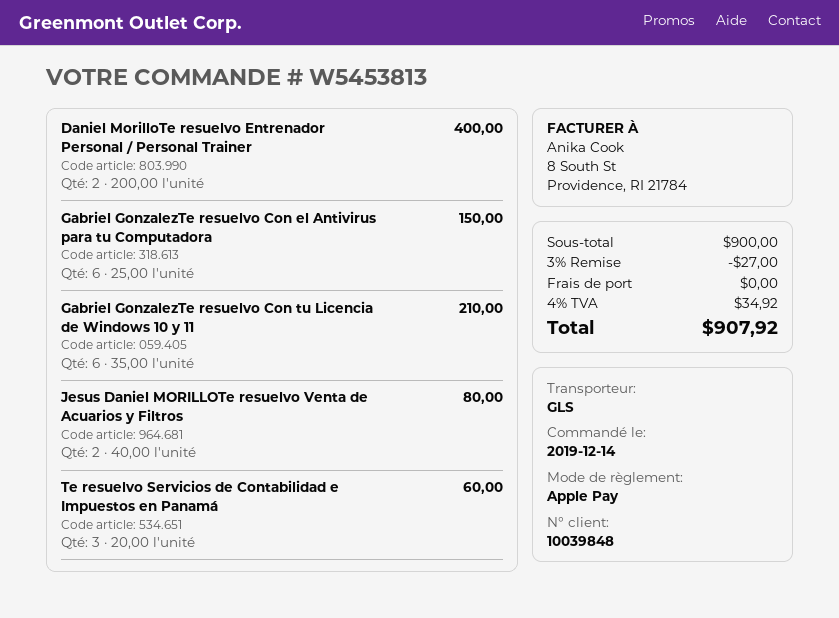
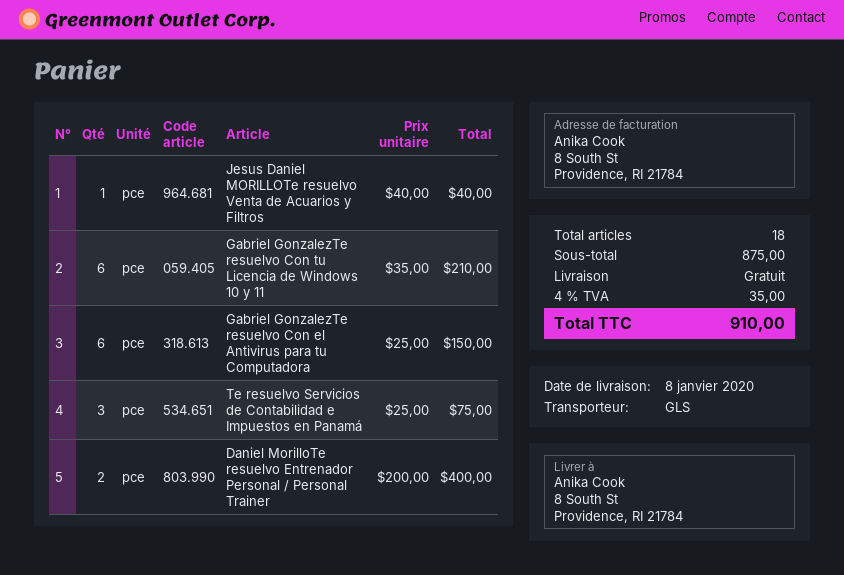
Jesus Daniel MORILLOTe resuelvo Venta de Acuarios y Filtros: 2 x 40.00 = 80.00 -> 1 x 40.00 = 40.00
Te resuelvo Servicios de Contabilidad e Impuestos en Panamá: 3 x 20.00 = 60.00 -> 3 x 25.00 = 75.00
subtotal: 900.00 -> 875.00
discount: 3% = 27.00 -> none
tax: 4% = 34.92 -> 4% = 35.00
total: 907.92 -> 910.00

